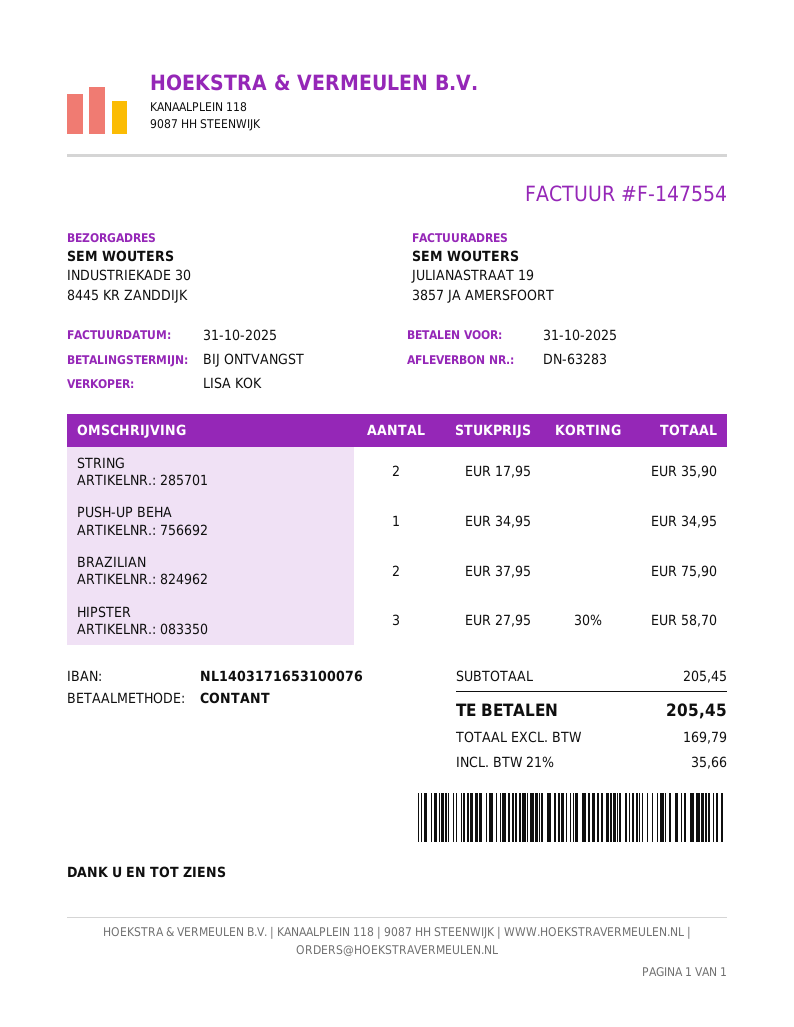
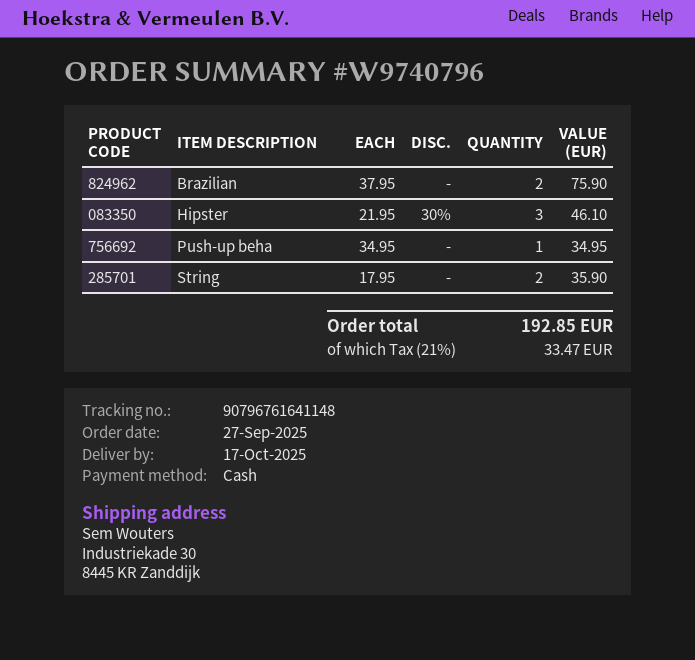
HIPSTER: 3 x 27.95 - 30% = 58.70 -> 3 x 21.95 - 30% = 46.10
tax: 21% = 35.66 -> 21% = 33.47
total: 205.45 -> 192.85

